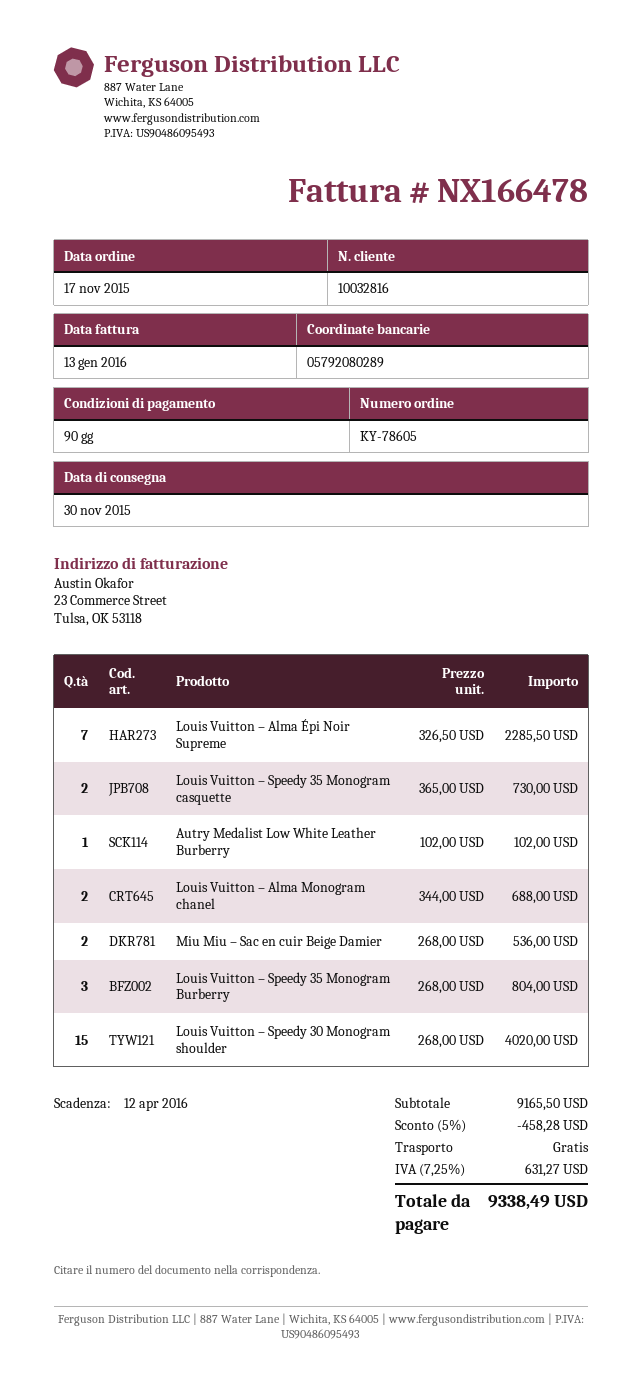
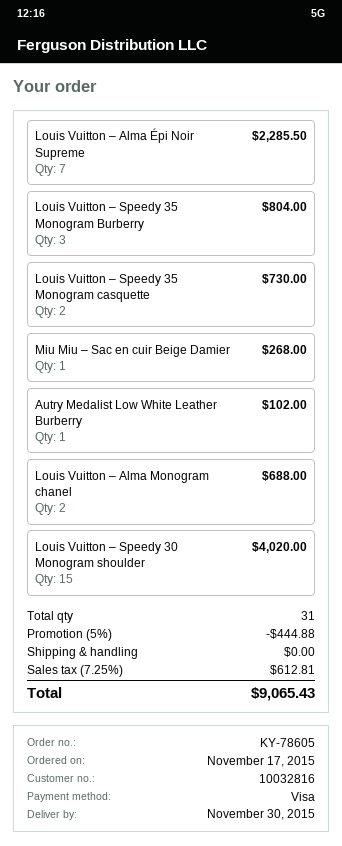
Miu Miu – Sac en cuir Beige Damier: 2 for 536.00 -> 1 for 268.00
discount: 5% = 458.28 -> 5% = 444.88
tax: 7.25% = 631.27 -> 7.25% = 612.81
total: 9338.49 -> 9065.43

